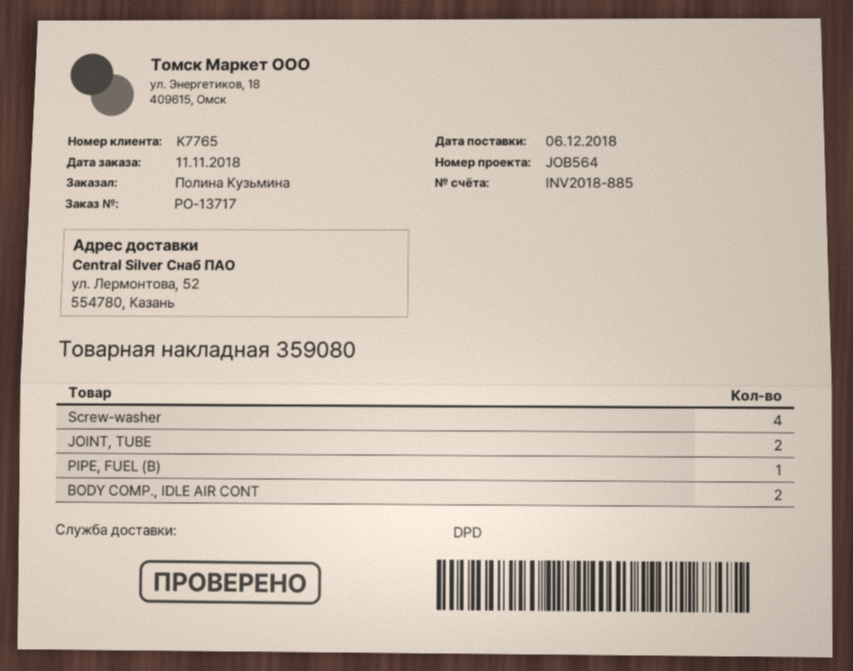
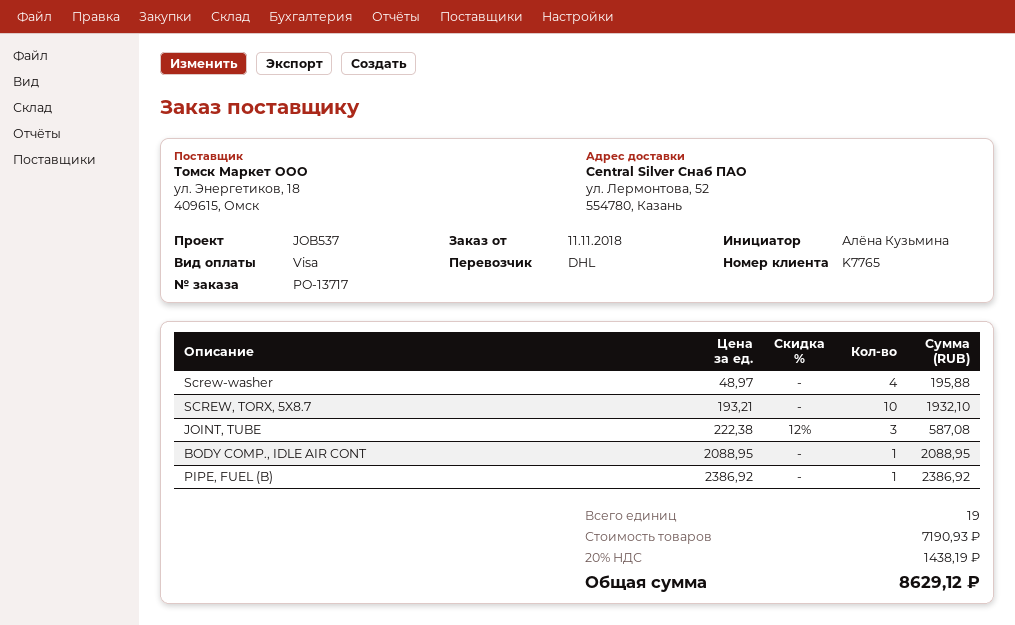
reference: JOB564 -> JOB537
ordered by: Полина Кузьмина -> Алёна Кузьмина
shipping method: DPD -> DHL
JOINT, TUBE: 2 -> 3
BODY COMP., IDLE AIR CONT: 2 -> 1
SCREW, TORX, 5X8.7: none -> 10

